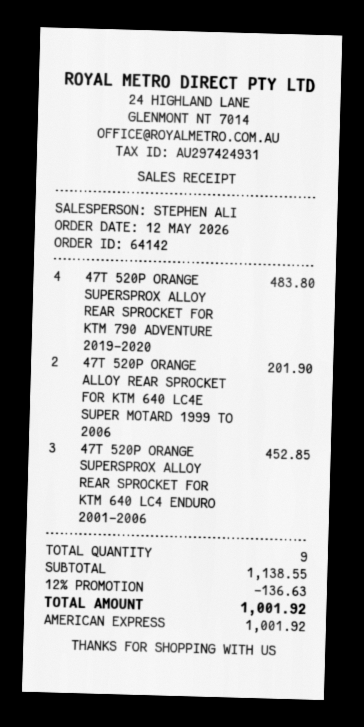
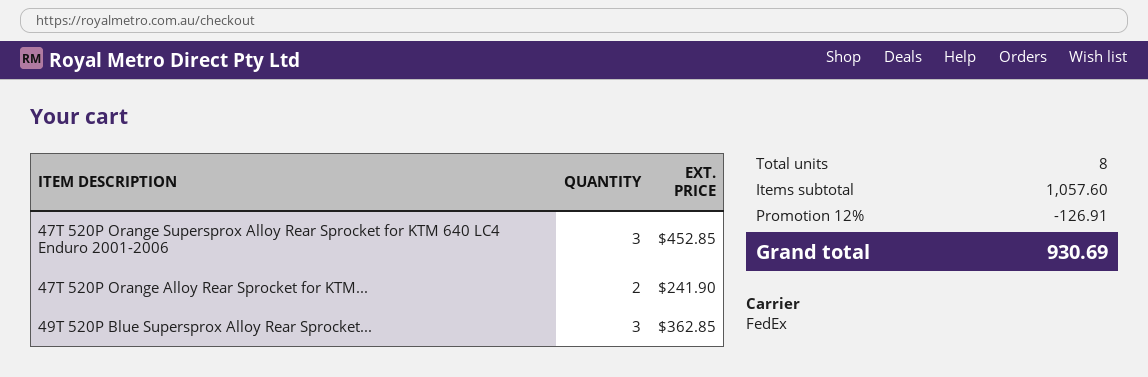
47T 520P ORANGE SUPERSPROX ALLOY REAR SPROCKET FOR KTM 790 ADVENTURE 2019-2020: 4 for 483.80 -> none
47T 520P ORANGE ALLOY REAR SPROCKET FOR KTM 640 LC4E SUPER MOTARD 1999 TO 2006: 2 for 201.90 -> 2 for 241.90
49T 520P Blue Supersprox Alloy Rear Sprocket...: none -> 3 for 362.85
total quantity: 9 -> 8
subtotal: 1138.55 -> 1057.60
discount: 12% = 136.63 -> 12% = 126.91
total: 1001.92 -> 930.69

